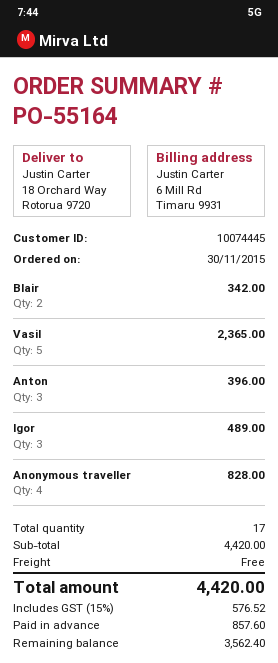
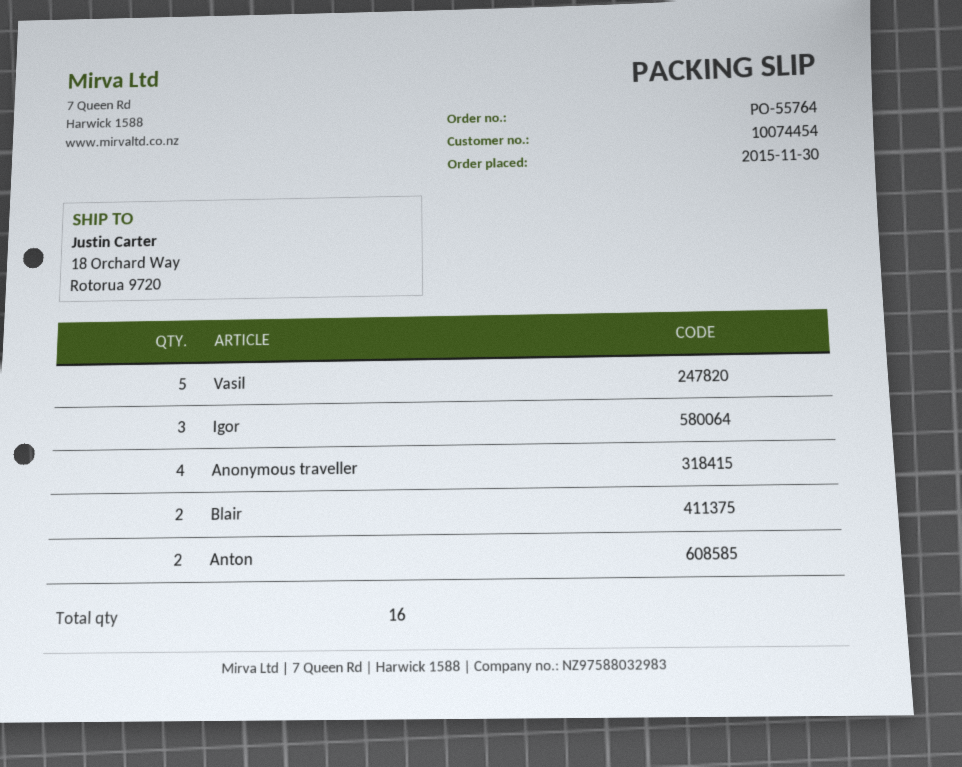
order number: PO-55164 -> PO-55764
customer number: 10074445 -> 10074454
Anton: 3 -> 2
total quantity: 17 -> 16

